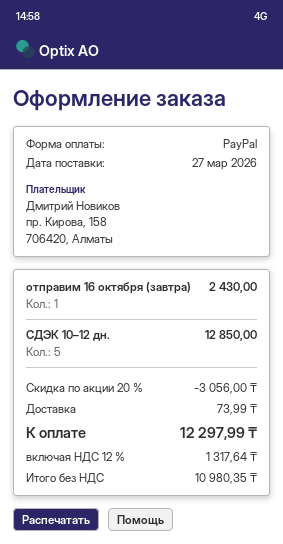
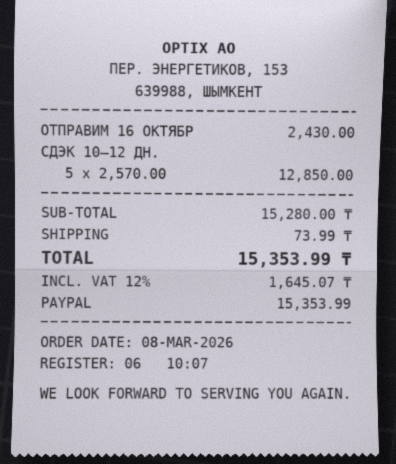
discount: 20% = 3056.00 -> none
tax: 12% = 1317.64 -> 12% = 1645.07
total: 12297.99 -> 15353.99

